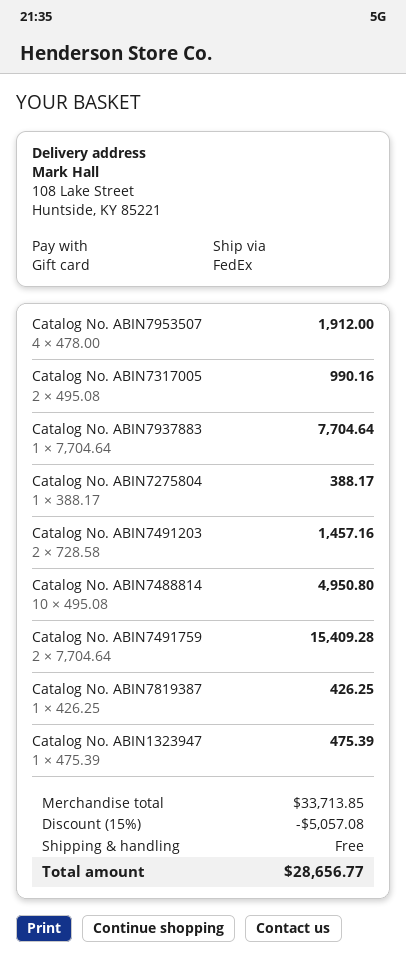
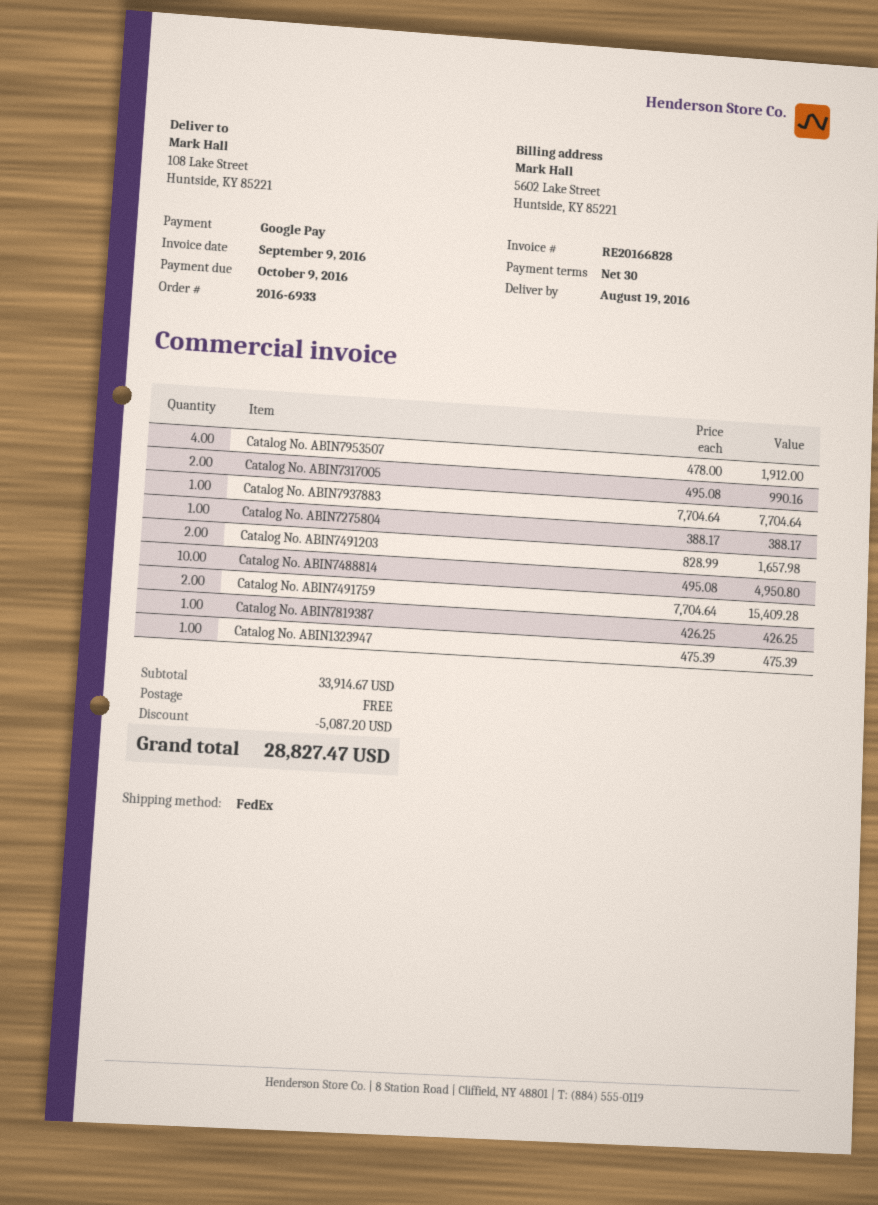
payment method: gift card -> Google Pay
Catalog No. ABIN7491203: 2 x 728.58 = 1457.16 -> 2 x 828.99 = 1657.98
subtotal: 33713.85 -> 33914.67
discount: 5057.08 -> 5087.20
total: 28656.77 -> 28827.47

